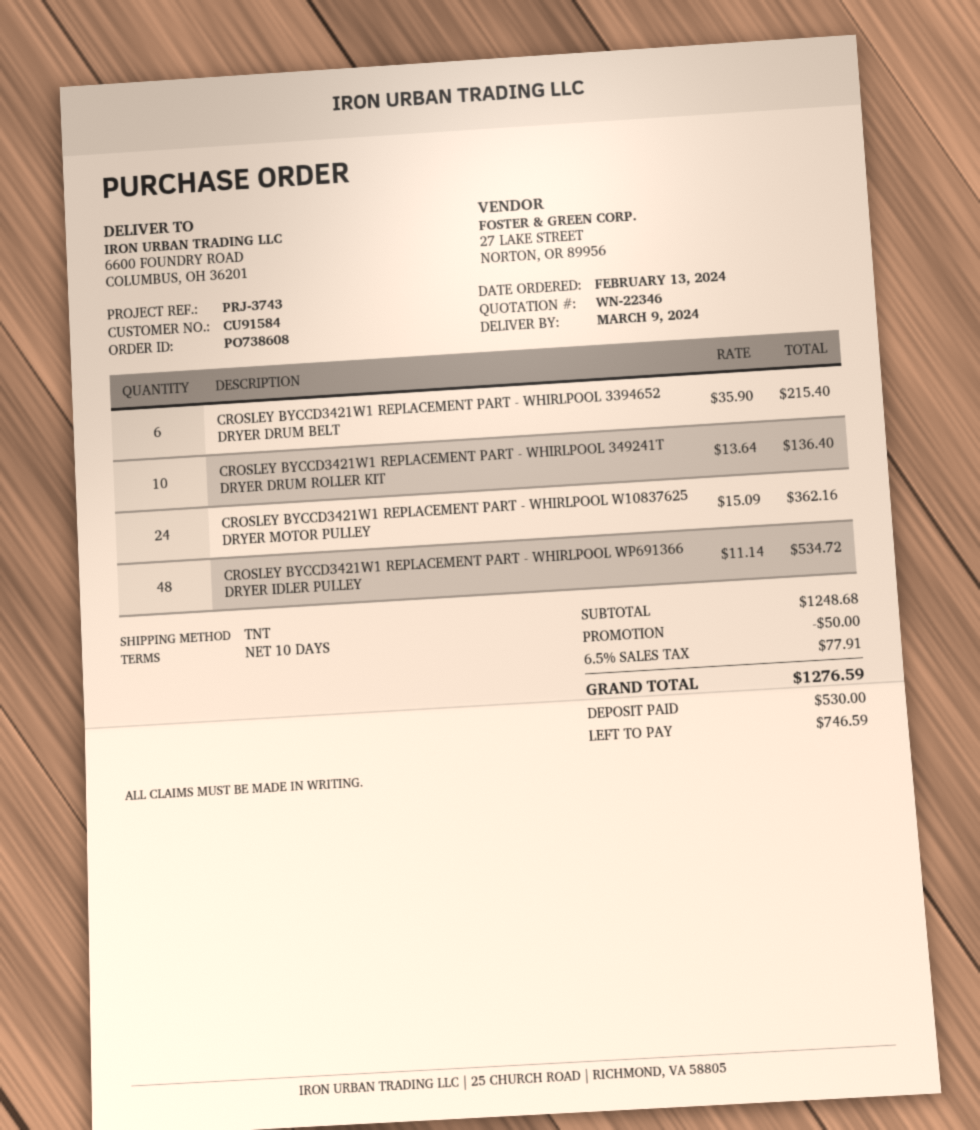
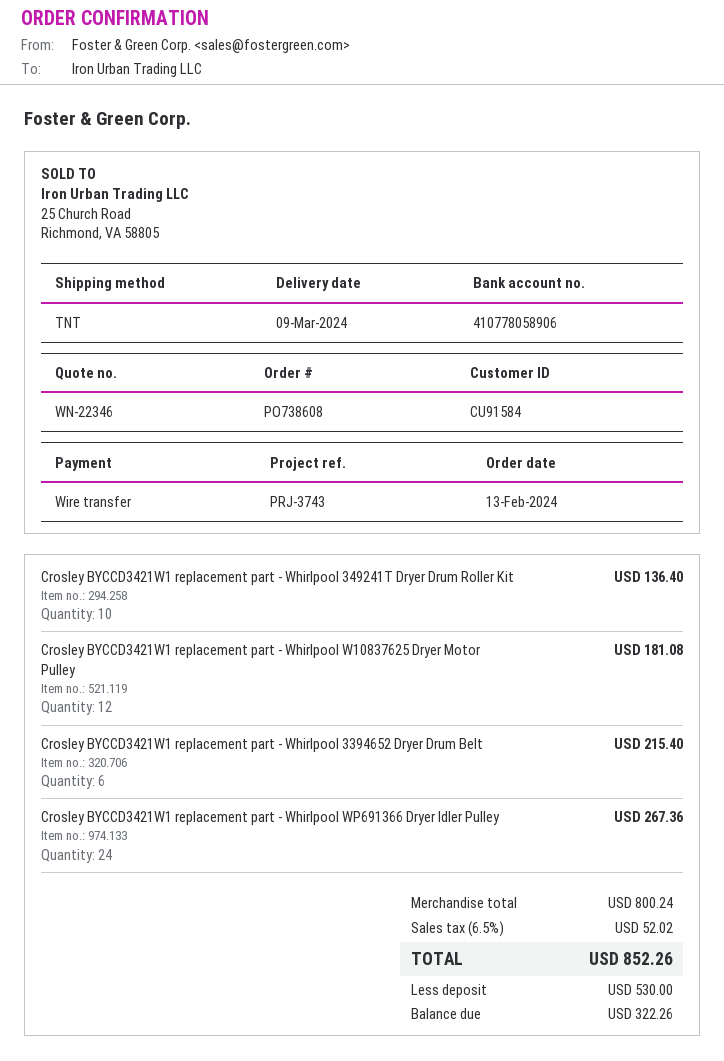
CROSLEY BYCCD3421W1 REPLACEMENT PART - WHIRLPOOL W10837625 DRYER MOTOR PULLEY: 24 for 362.16 -> 12 for 181.08
CROSLEY BYCCD3421W1 REPLACEMENT PART - WHIRLPOOL WP691366 DRYER IDLER PULLEY: 48 for 534.72 -> 24 for 267.36
subtotal: 1248.68 -> 800.24
discount: 50.00 -> none
tax: 6.5% = 77.91 -> 6.5% = 52.02
total: 1276.59 -> 852.26
balance: 746.59 -> 322.26

